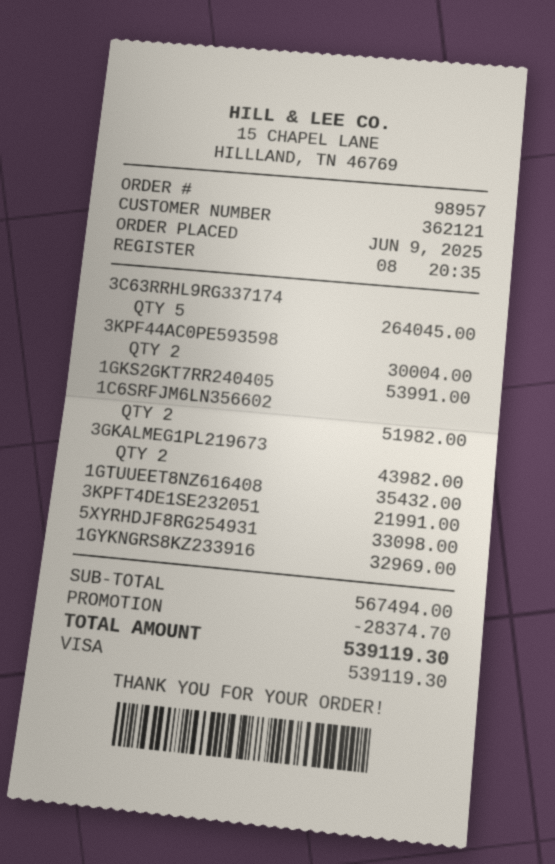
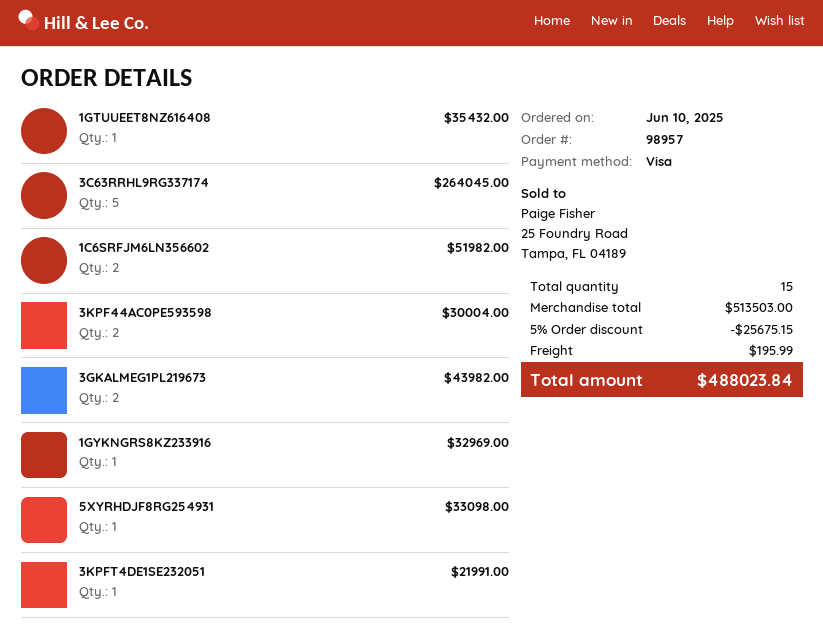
order date: 2025-06-09 -> 2025-06-10
1GKS2GKT7RR240405: 1 for 53991.00 -> none
subtotal: 567494.00 -> 513503.00
discount: 28374.70 -> 25675.15
shipping: none -> 195.99
total: 539119.30 -> 488023.84

